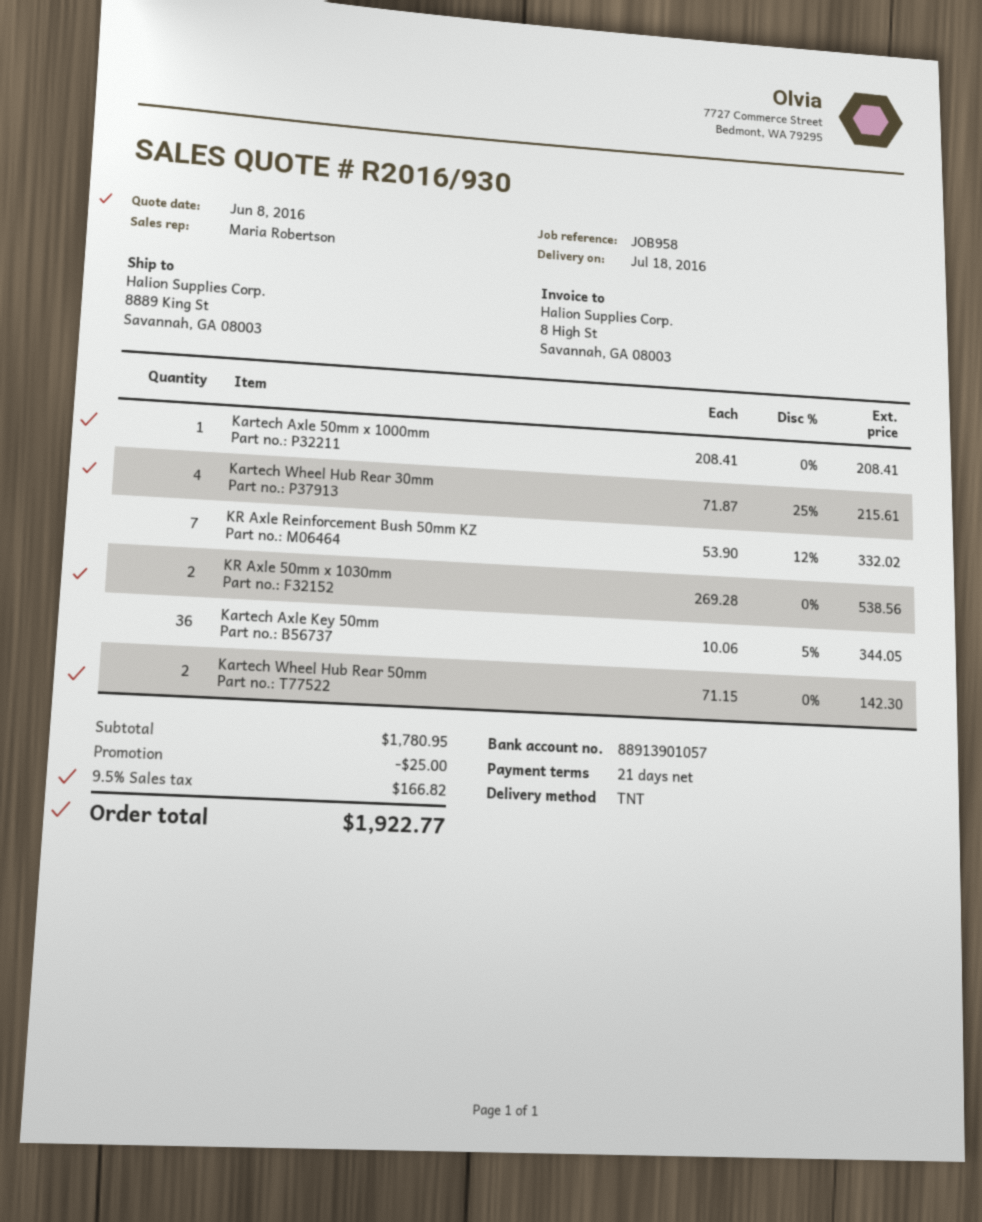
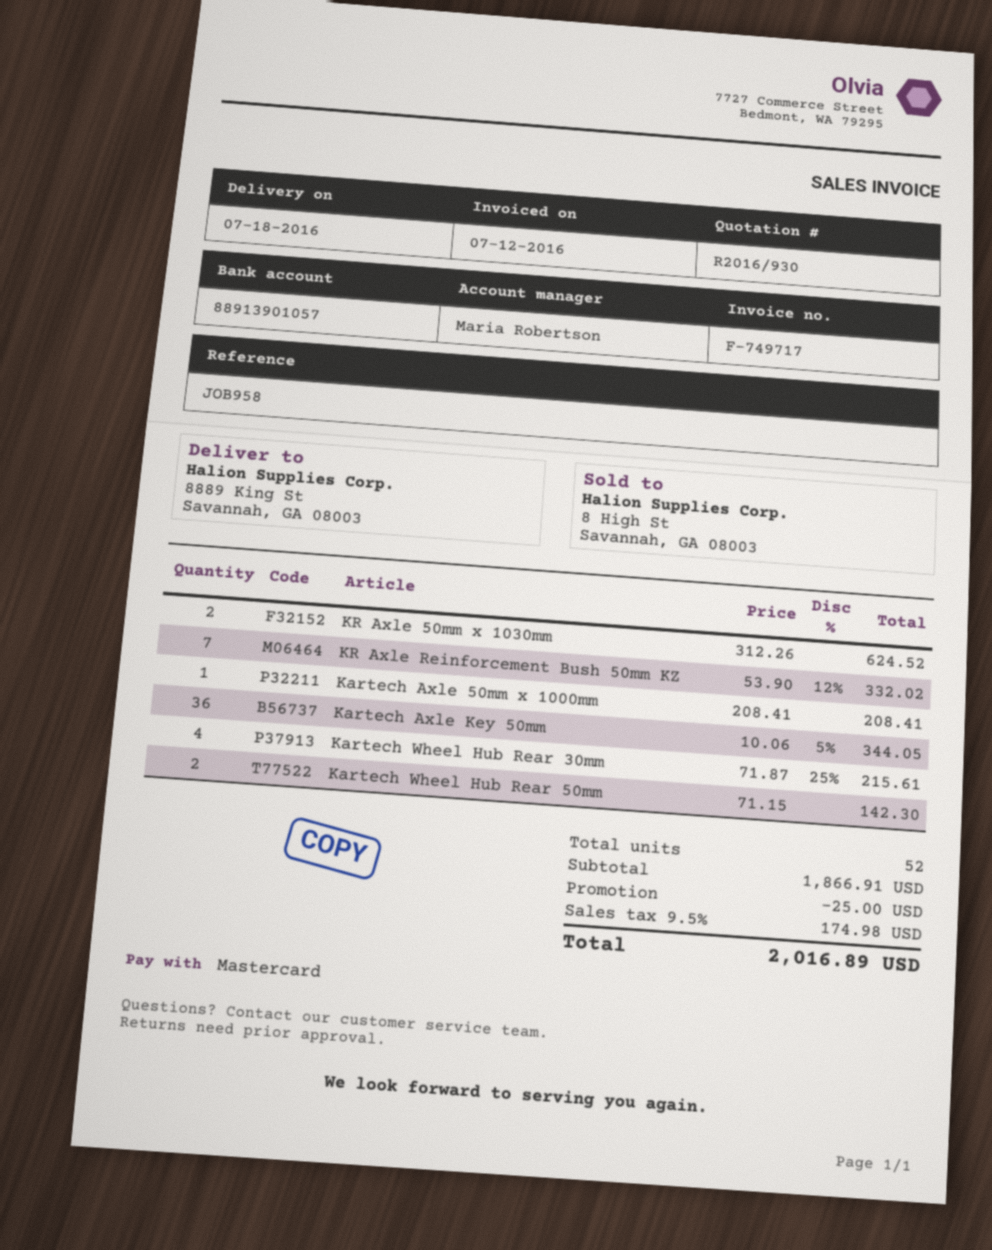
KR Axle 50mm x 1030mm: 2 x 269.28 = 538.56 -> 2 x 312.26 = 624.52
subtotal: 1780.95 -> 1866.91
tax: 9.5% = 166.82 -> 9.5% = 174.98
total: 1922.77 -> 2016.89

